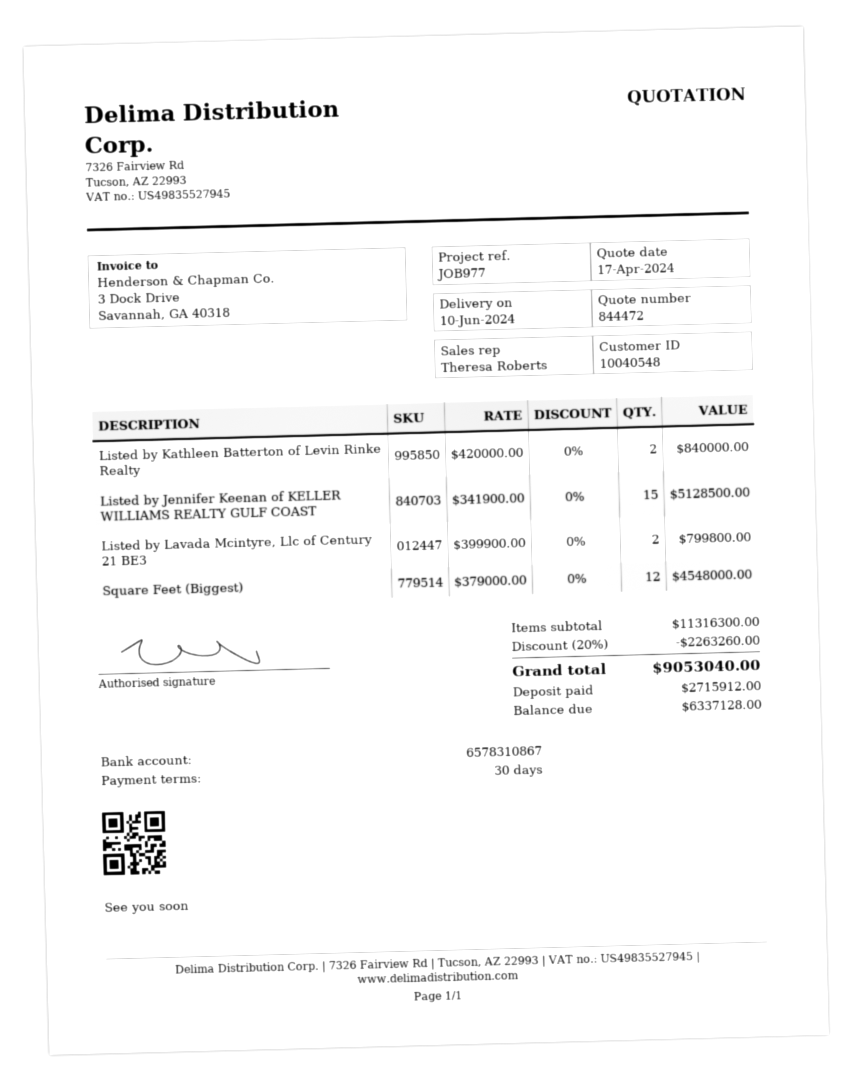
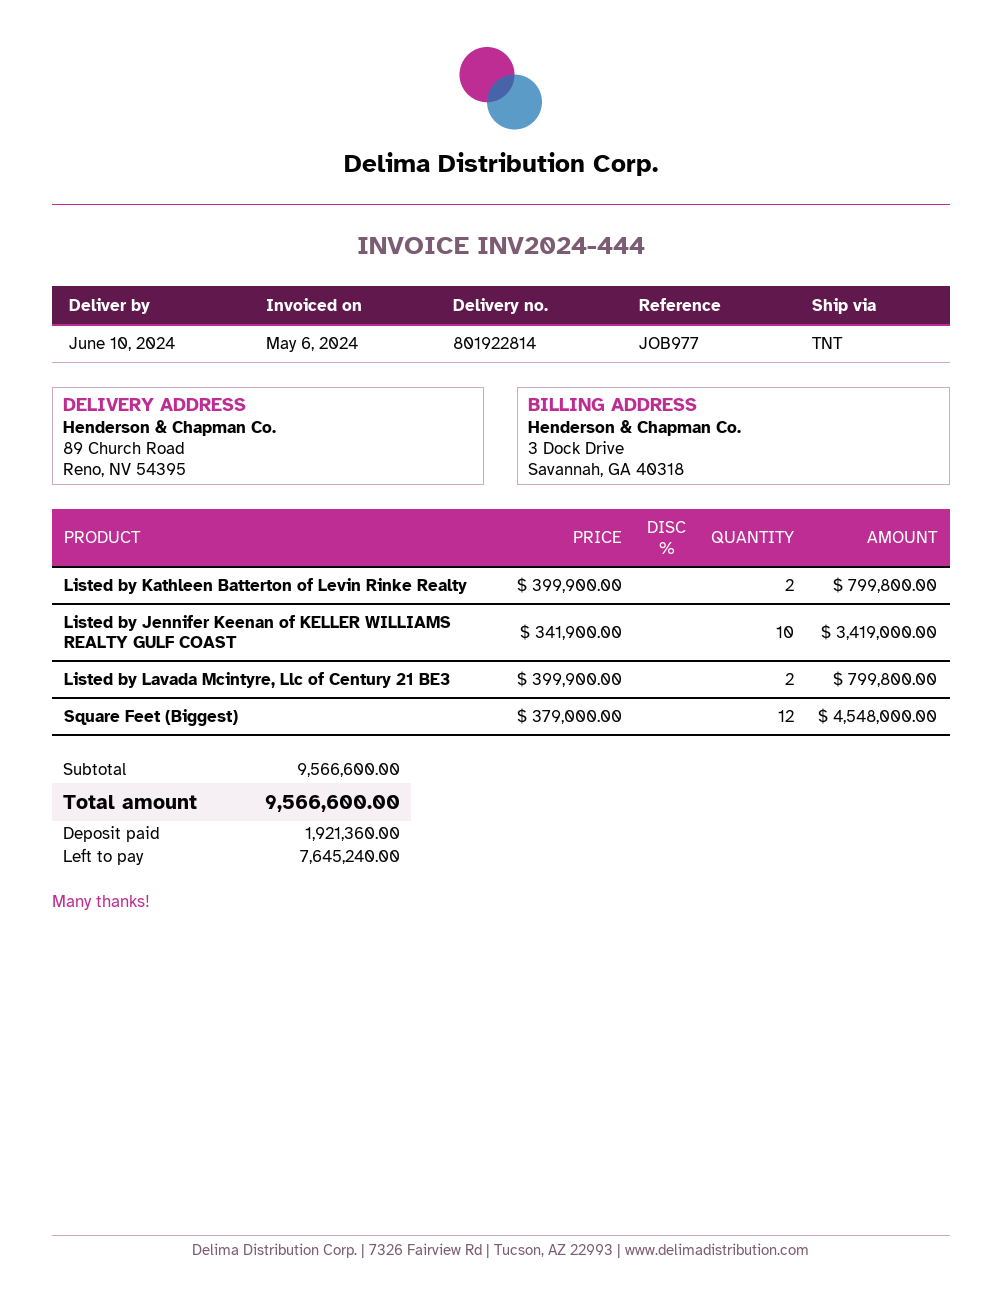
Listed by Kathleen Batterton of Levin Rinke Realty: 2 x 420000.00 = 840000.00 -> 2 x 399900.00 = 799800.00
Listed by Jennifer Keenan of KELLER WILLIAMS REALTY GULF COAST: 15 x 341900.00 = 5128500.00 -> 10 x 341900.00 = 3419000.00
subtotal: 11316300.00 -> 9566600.00
discount: 20% = 2263260.00 -> none
total: 9053040.00 -> 9566600.00
deposit: 2715912.00 -> 1921360.00
balance: 6337128.00 -> 7645240.00

